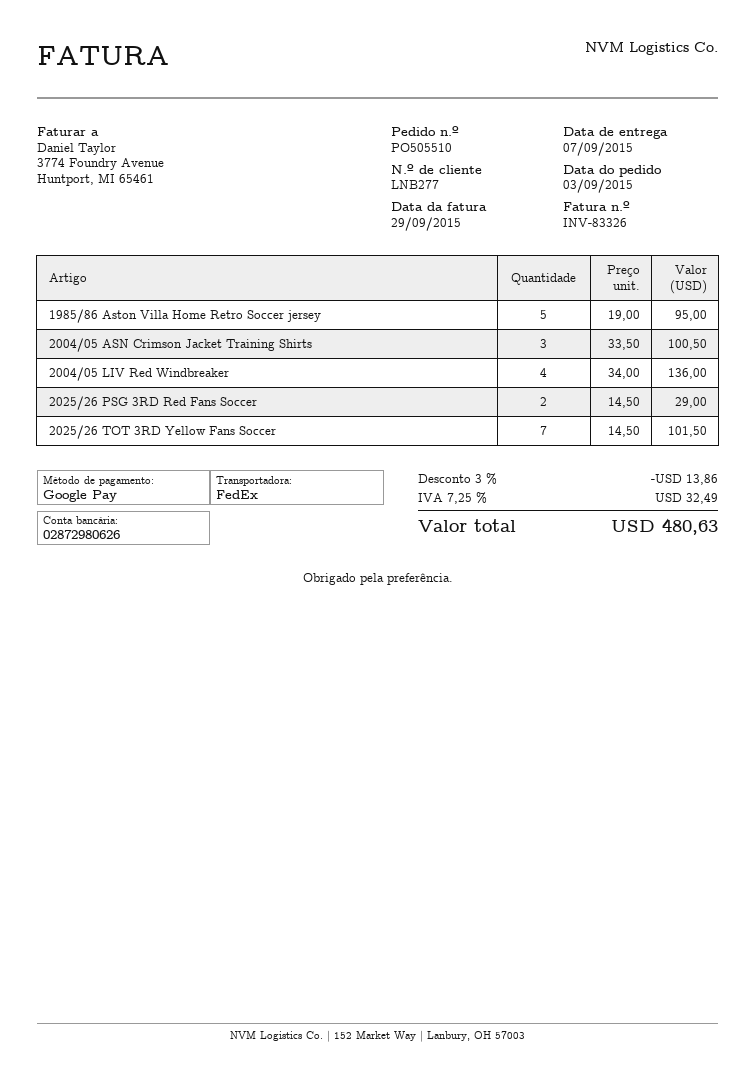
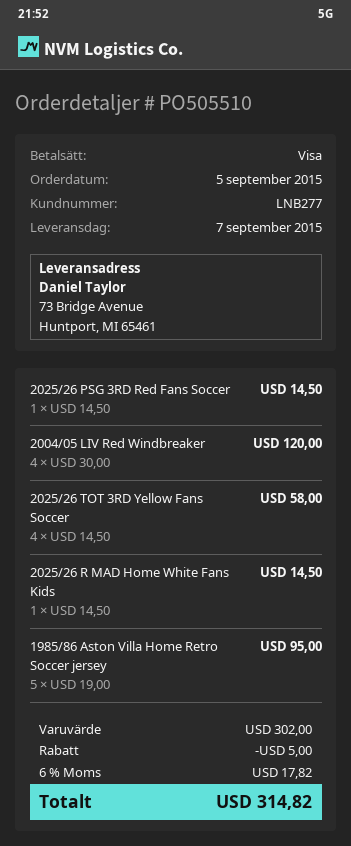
order date: 2015-09-03 -> 2015-09-05
payment method: Google Pay -> Visa
2004/05 ASN Crimson Jacket Training Shirts: 3 x 33.50 = 100.50 -> none
2004/05 LIV Red Windbreaker: 4 x 34.00 = 136.00 -> 4 x 30.00 = 120.00
2025/26 PSG 3RD Red Fans Soccer: 2 x 14.50 = 29.00 -> 1 x 14.50 = 14.50
2025/26 TOT 3RD Yellow Fans Soccer: 7 x 14.50 = 101.50 -> 4 x 14.50 = 58.00
2025/26 R MAD Home White Fans Kids: none -> 1 x 14.50 = 14.50
discount: 13.86 -> 5.00
tax: 7.25% = 32.49 -> 6% = 17.82
total: 480.63 -> 314.82

